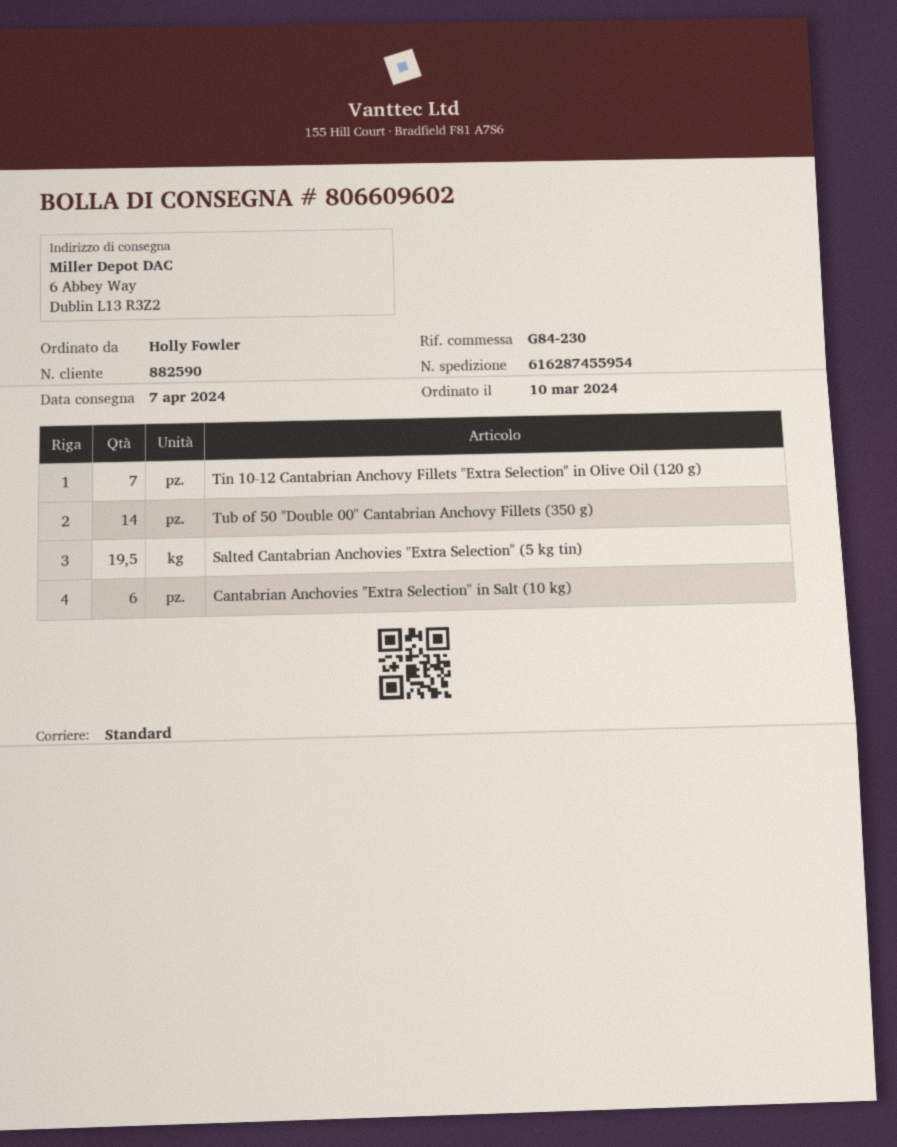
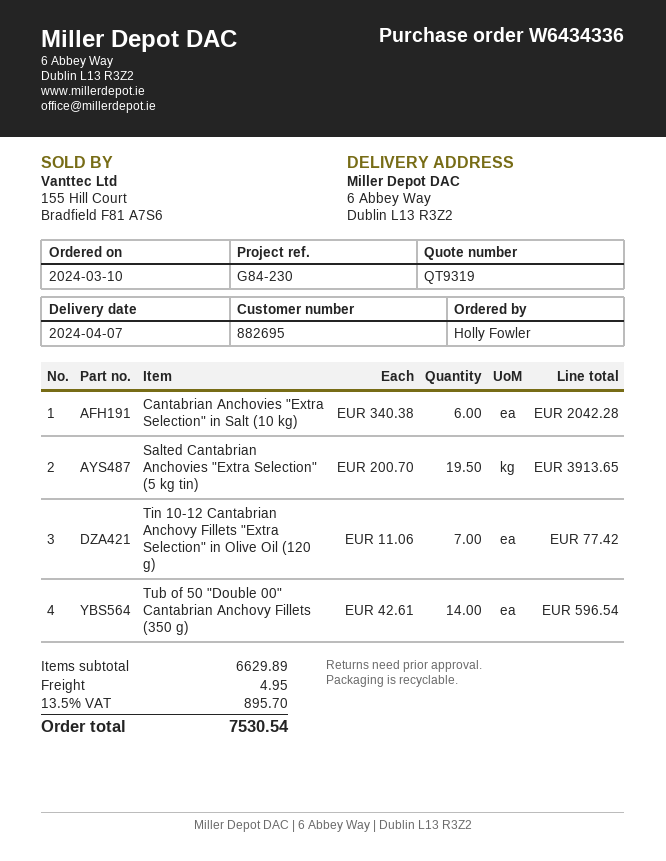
customer number: 882590 -> 882695

